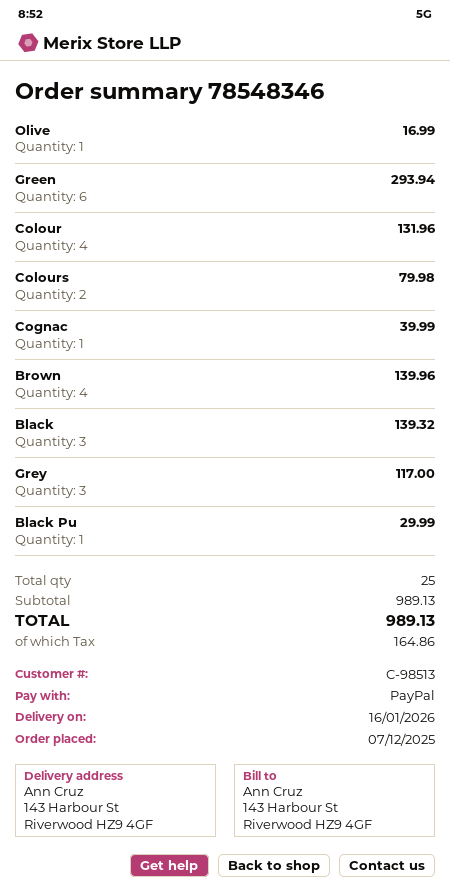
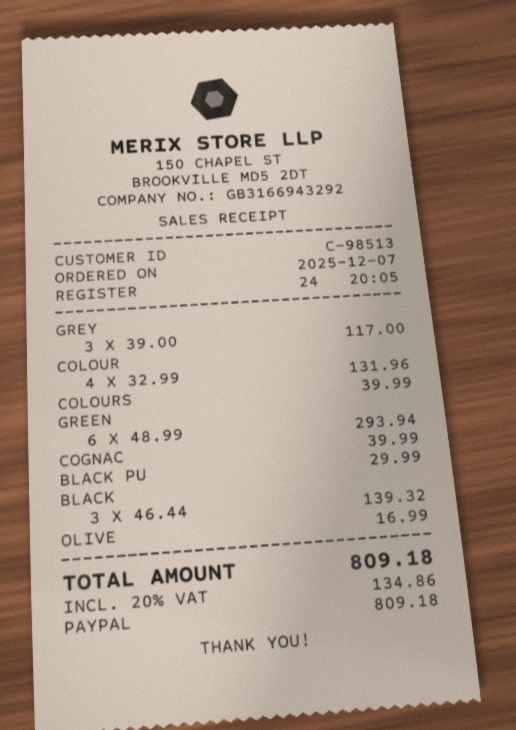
Colours: 2 for 79.98 -> 1 for 39.99
Brown: 4 for 139.96 -> none
tax: 164.86 -> 134.86
total: 989.13 -> 809.18

